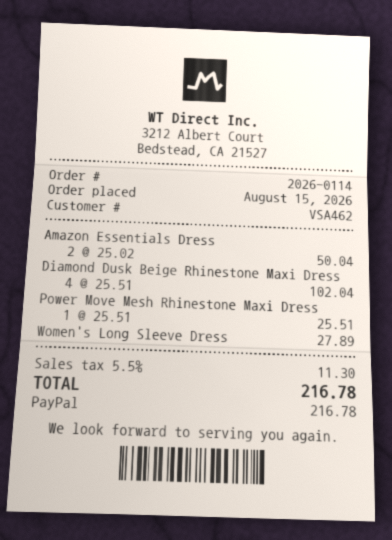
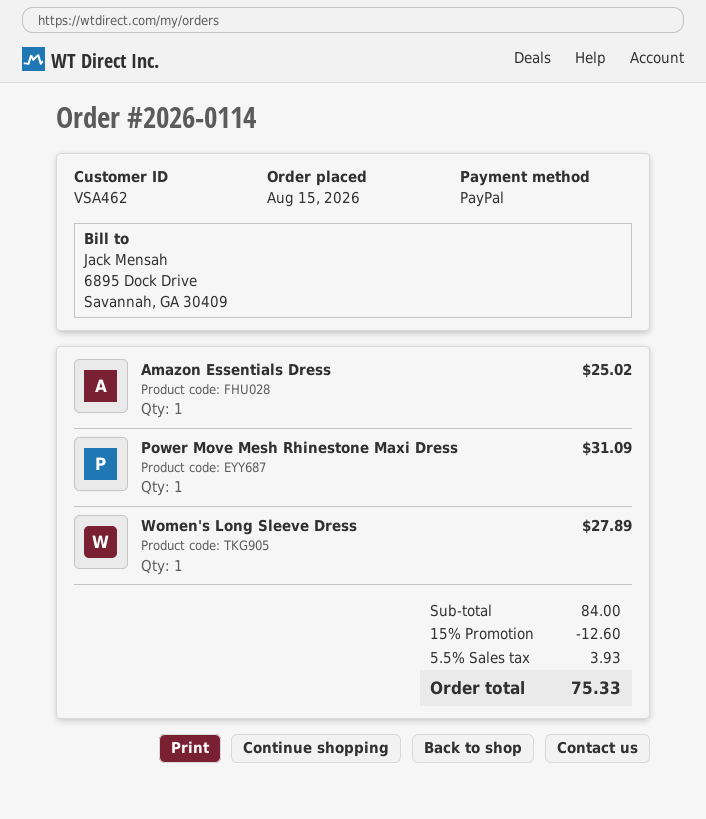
Amazon Essentials Dress: 2 for 50.04 -> 1 for 25.02
Diamond Dusk Beige Rhinestone Maxi Dress: 4 for 102.04 -> none
Power Move Mesh Rhinestone Maxi Dress: 1 for 25.51 -> 1 for 31.09
discount: none -> 15% = 12.60
tax: 5.5% = 11.30 -> 5.5% = 3.93
total: 216.78 -> 75.33

